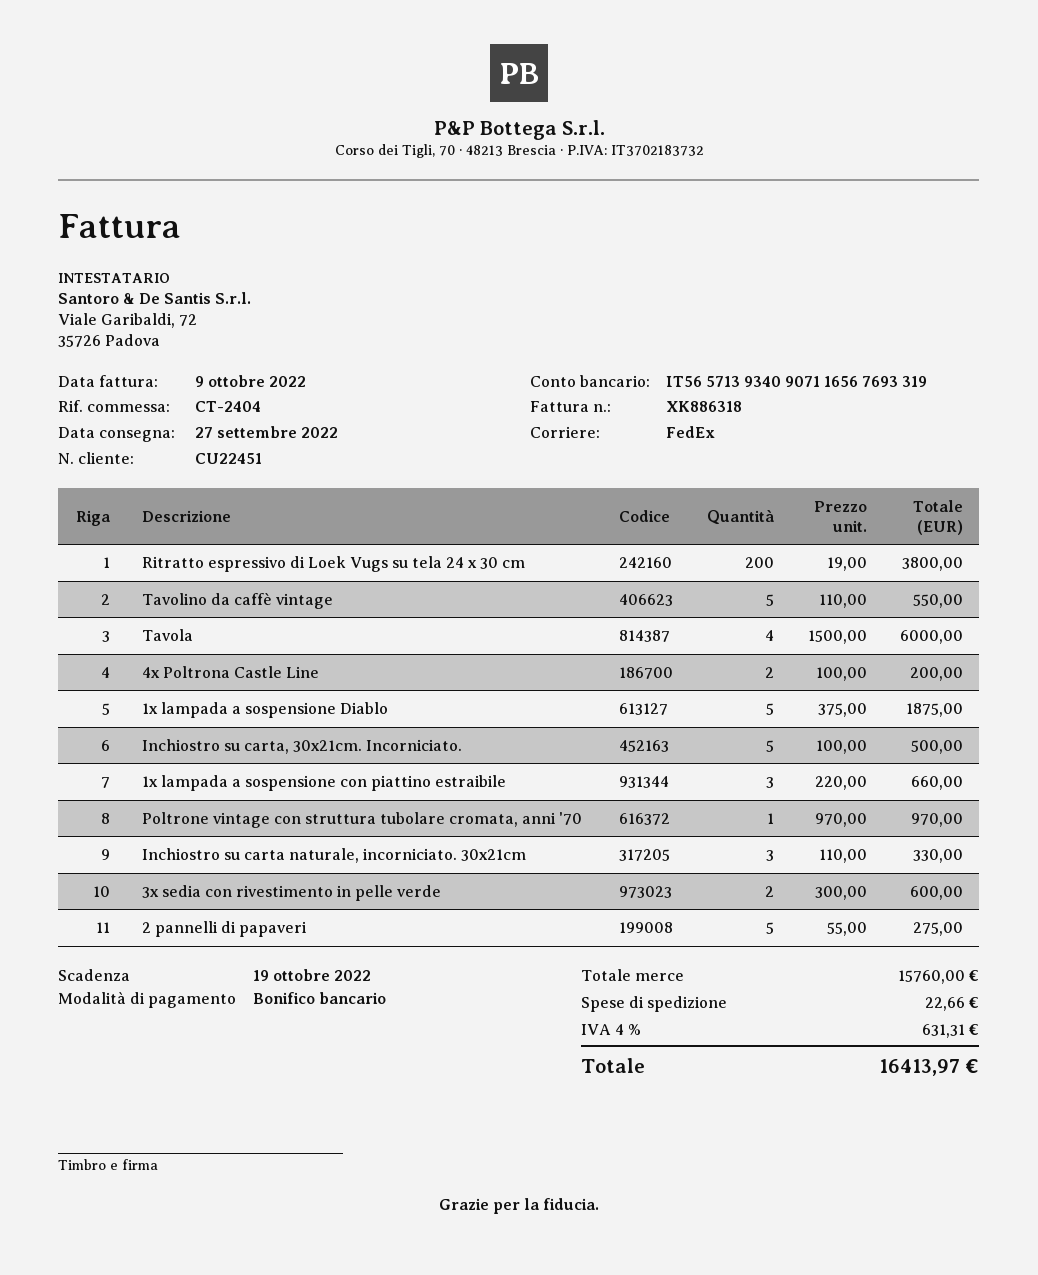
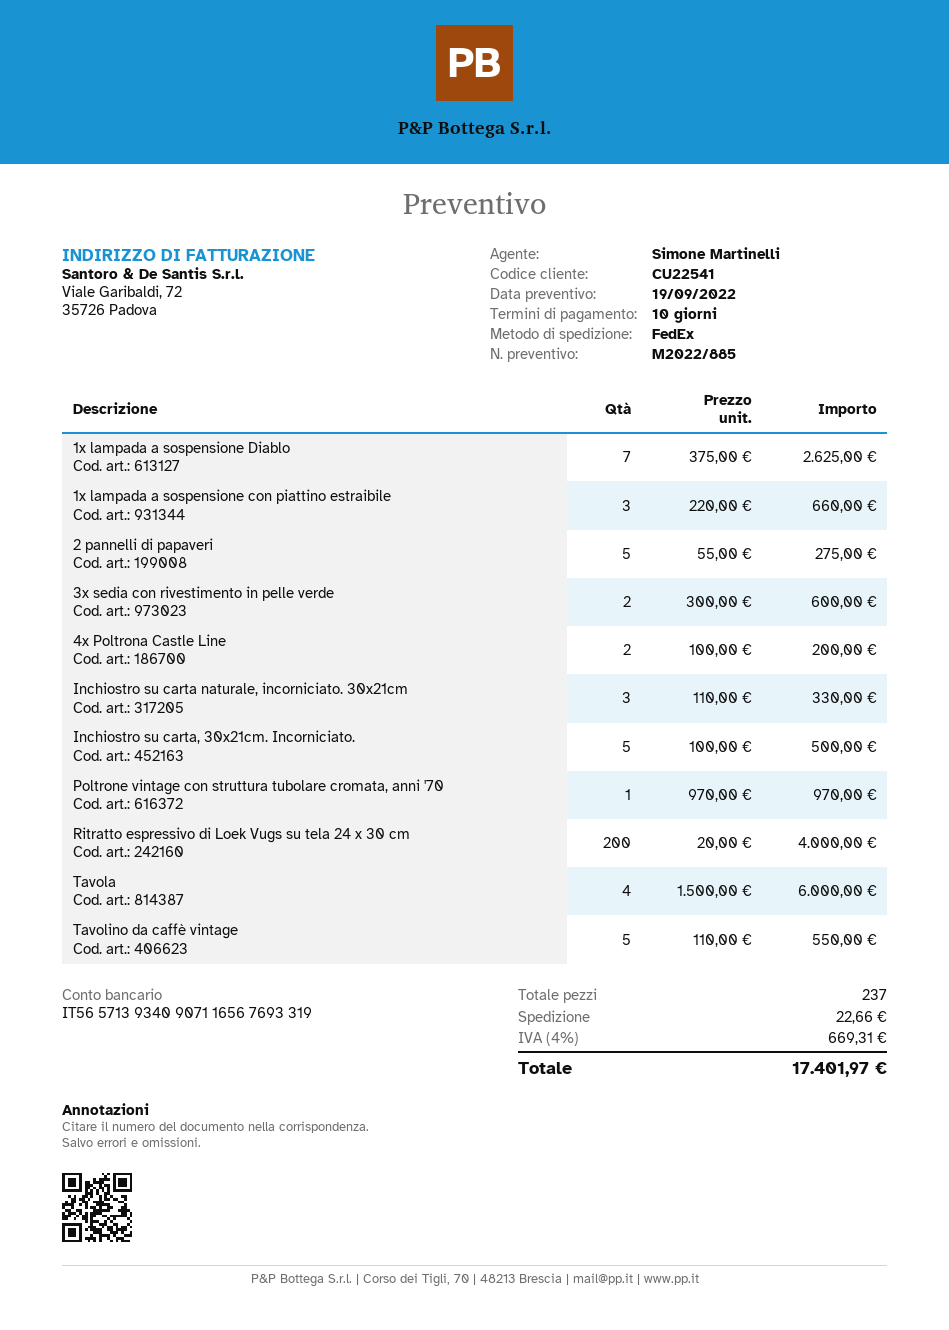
customer number: CU22451 -> CU22541
Ritratto espressivo di Loek Vugs su tela 24 x 30 cm: 200 x 19.00 = 3800.00 -> 200 x 20.00 = 4000.00
1x lampada a sospensione Diablo: 5 x 375.00 = 1875.00 -> 7 x 375.00 = 2625.00
tax: 4% = 631.31 -> 4% = 669.31
total: 16413.97 -> 17401.97

